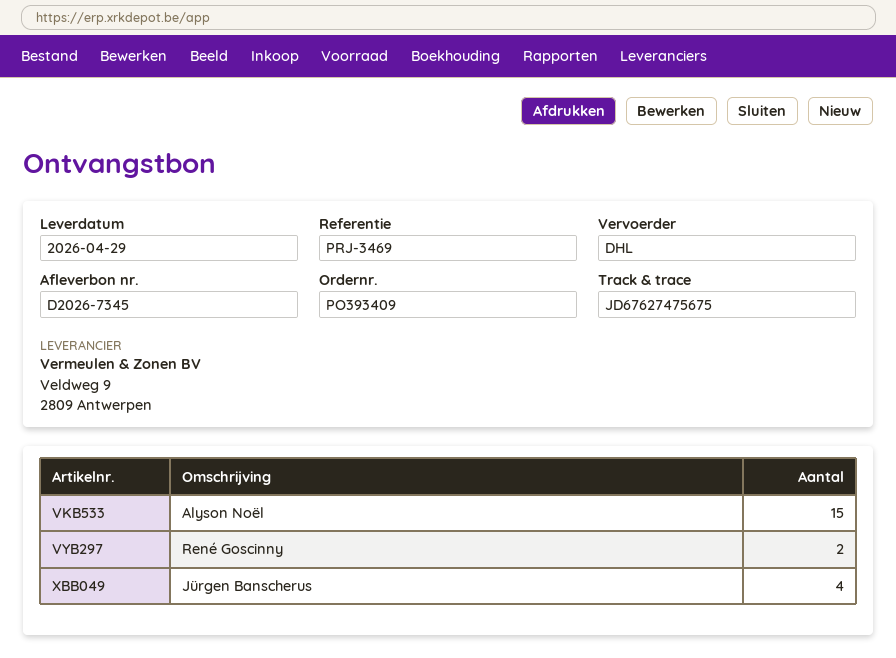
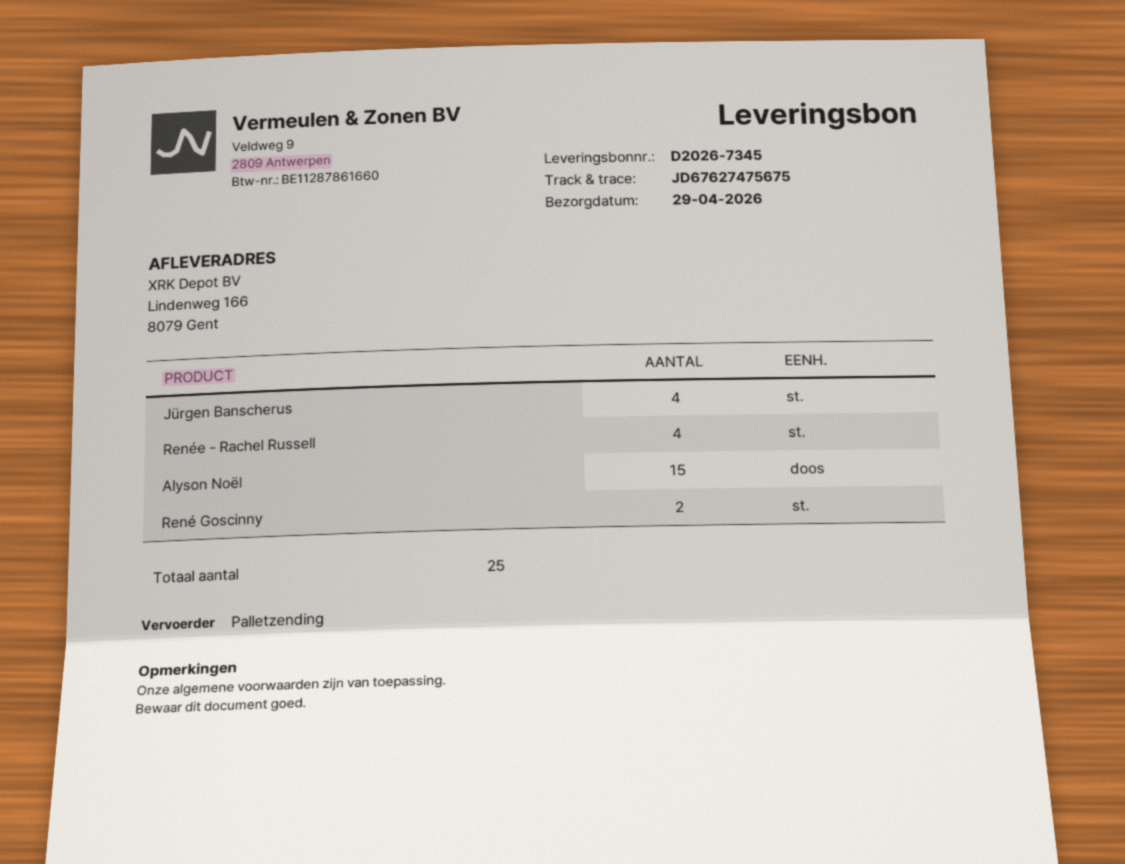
shipping method: DHL -> pallet freight
Renée - Rachel Russell: none -> 4

